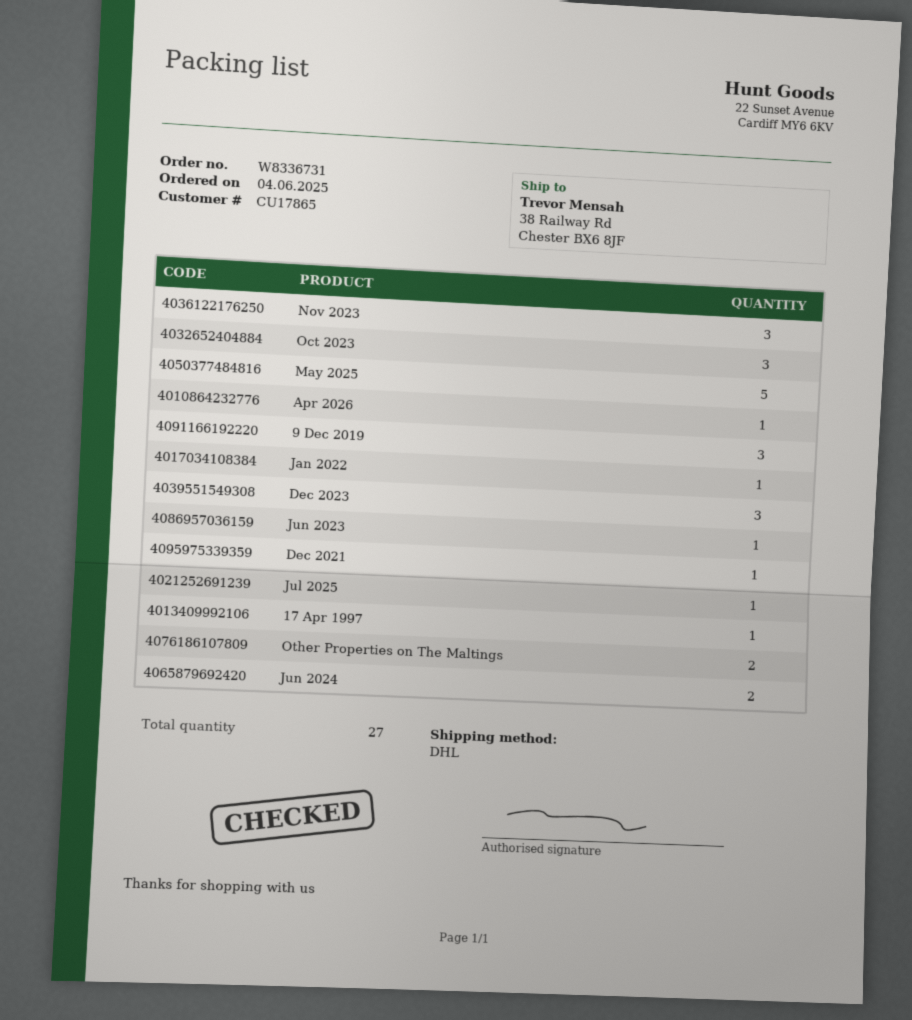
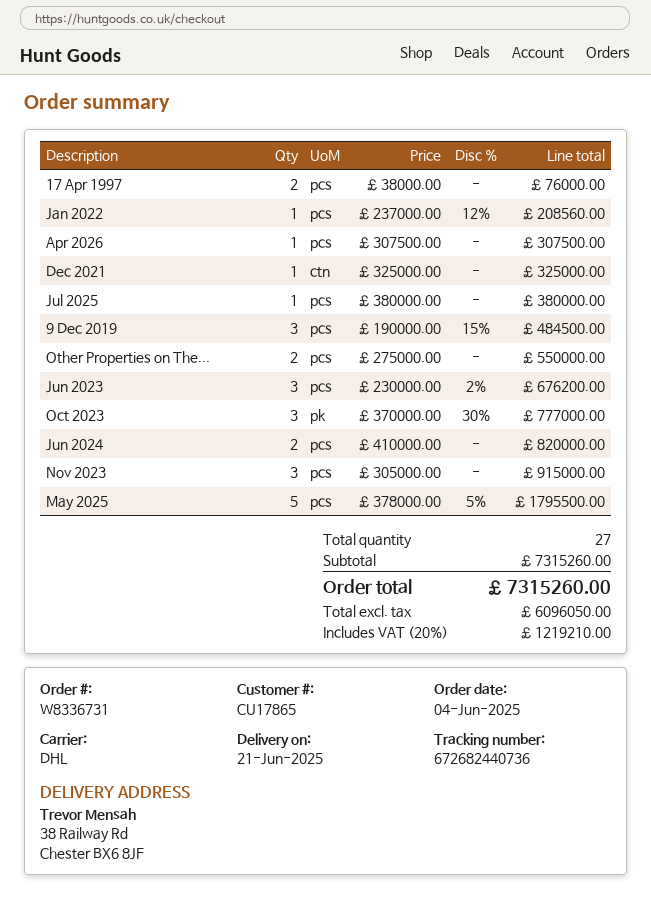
Dec 2023: 3 -> none
Jun 2023: 1 -> 3
17 Apr 1997: 1 -> 2

